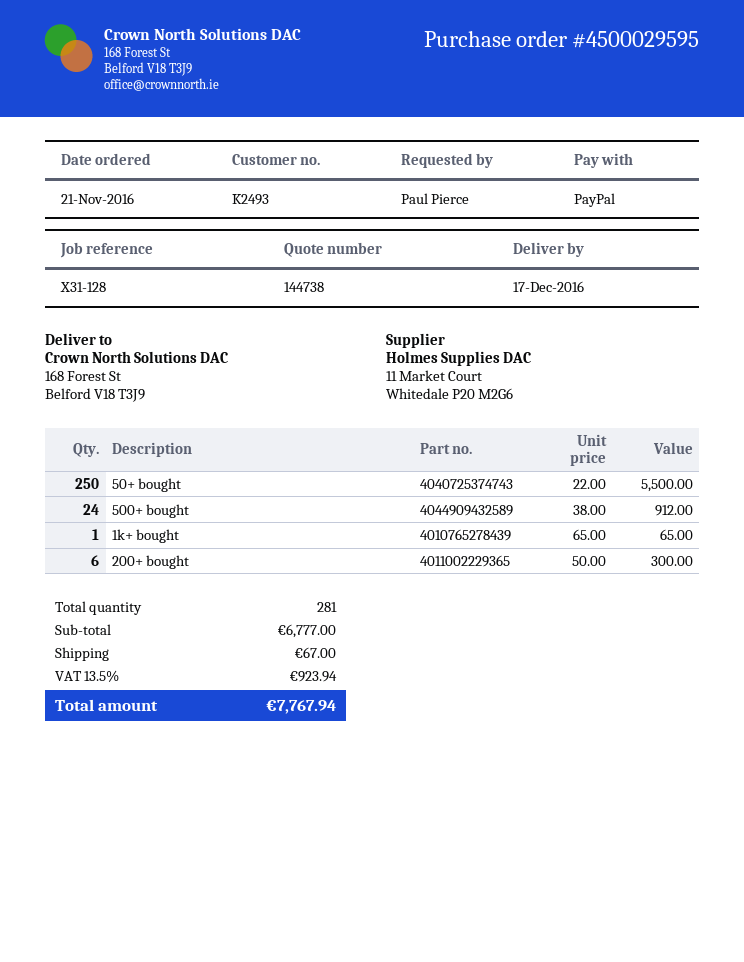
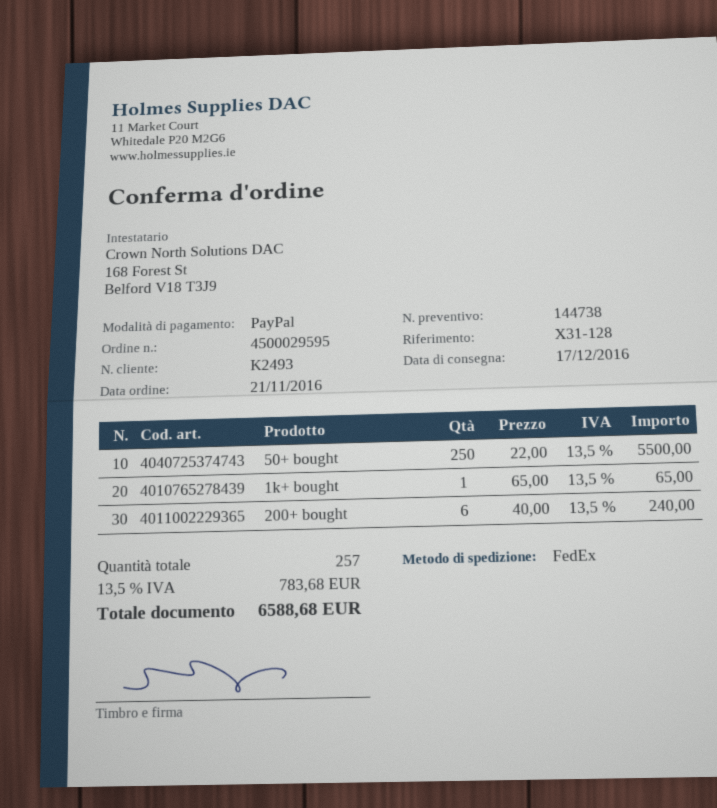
500+ bought: 24 x 38.00 = 912.00 -> none
200+ bought: 6 x 50.00 = 300.00 -> 6 x 40.00 = 240.00
total quantity: 281 -> 257
shipping: 67.00 -> none
tax: 13.5% = 923.94 -> 13.5% = 783.68
total: 7767.94 -> 6588.68

